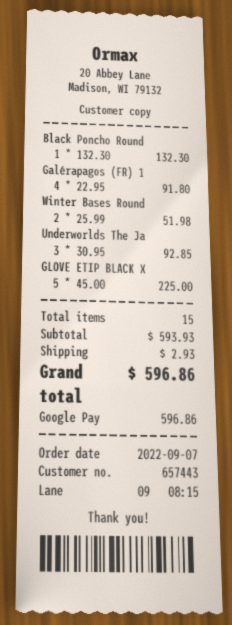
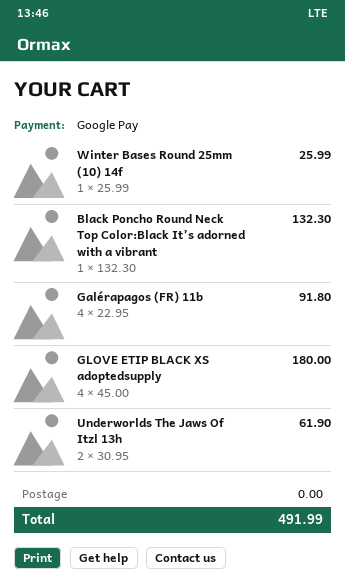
Winter Bases Round: 2 x 25.99 = 51.98 -> 1 x 25.99 = 25.99
Underworlds The Ja: 3 x 30.95 = 92.85 -> 2 x 30.95 = 61.90
GLOVE ETIP BLACK X: 5 x 45.00 = 225.00 -> 4 x 45.00 = 180.00
shipping: 2.93 -> 0.00
total: 596.86 -> 491.99

